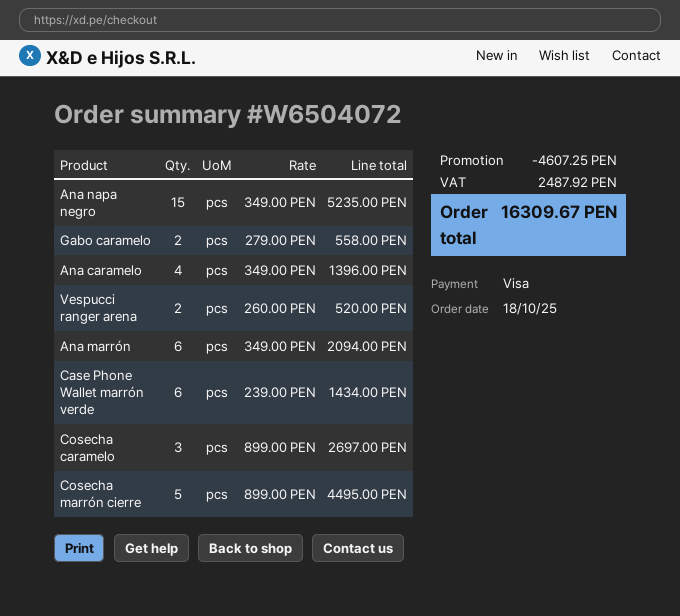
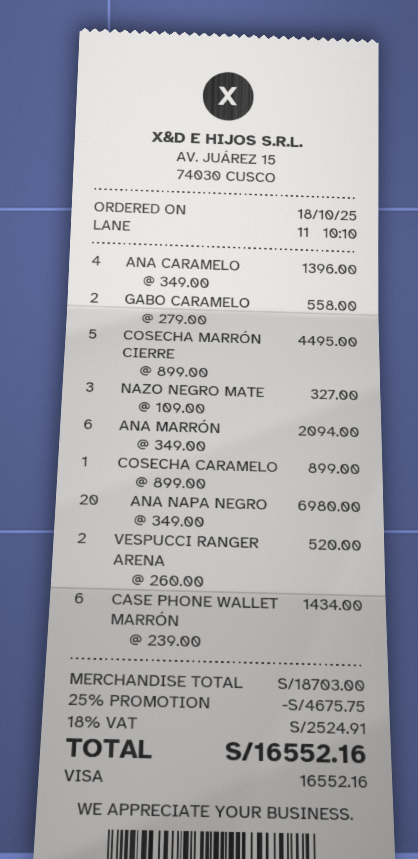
Ana napa negro: 15 x 349.00 = 5235.00 -> 20 x 349.00 = 6980.00
Cosecha caramelo: 3 x 899.00 = 2697.00 -> 1 x 899.00 = 899.00
NAZO NEGRO MATE: none -> 3 x 109.00 = 327.00
discount: 4607.25 -> 4675.75
tax: 2487.92 -> 2524.91
total: 16309.67 -> 16552.16

